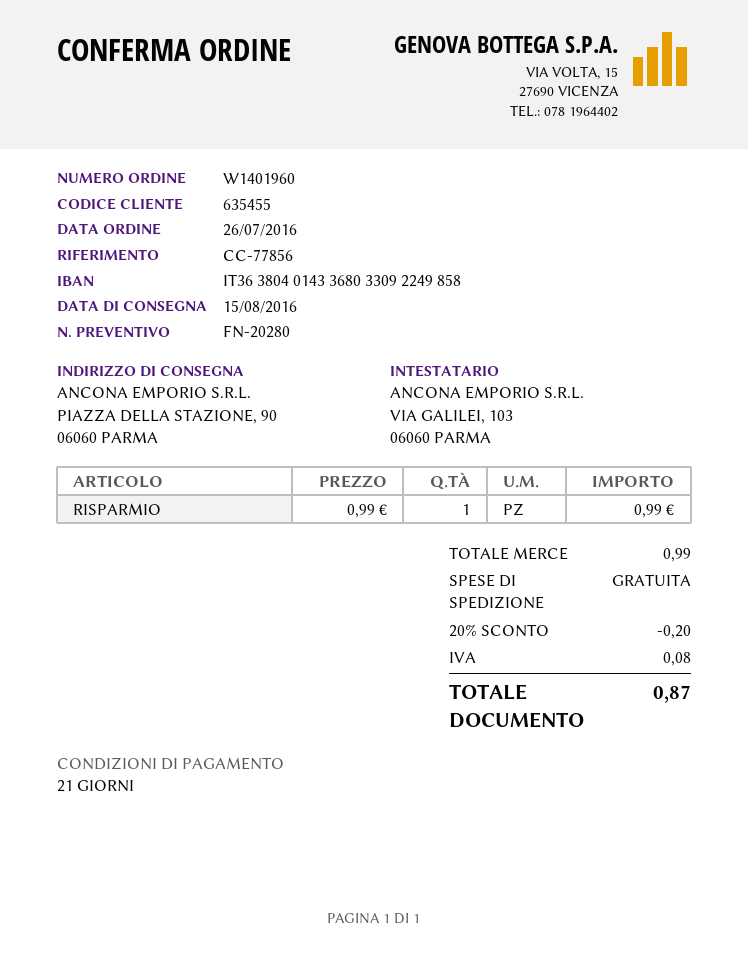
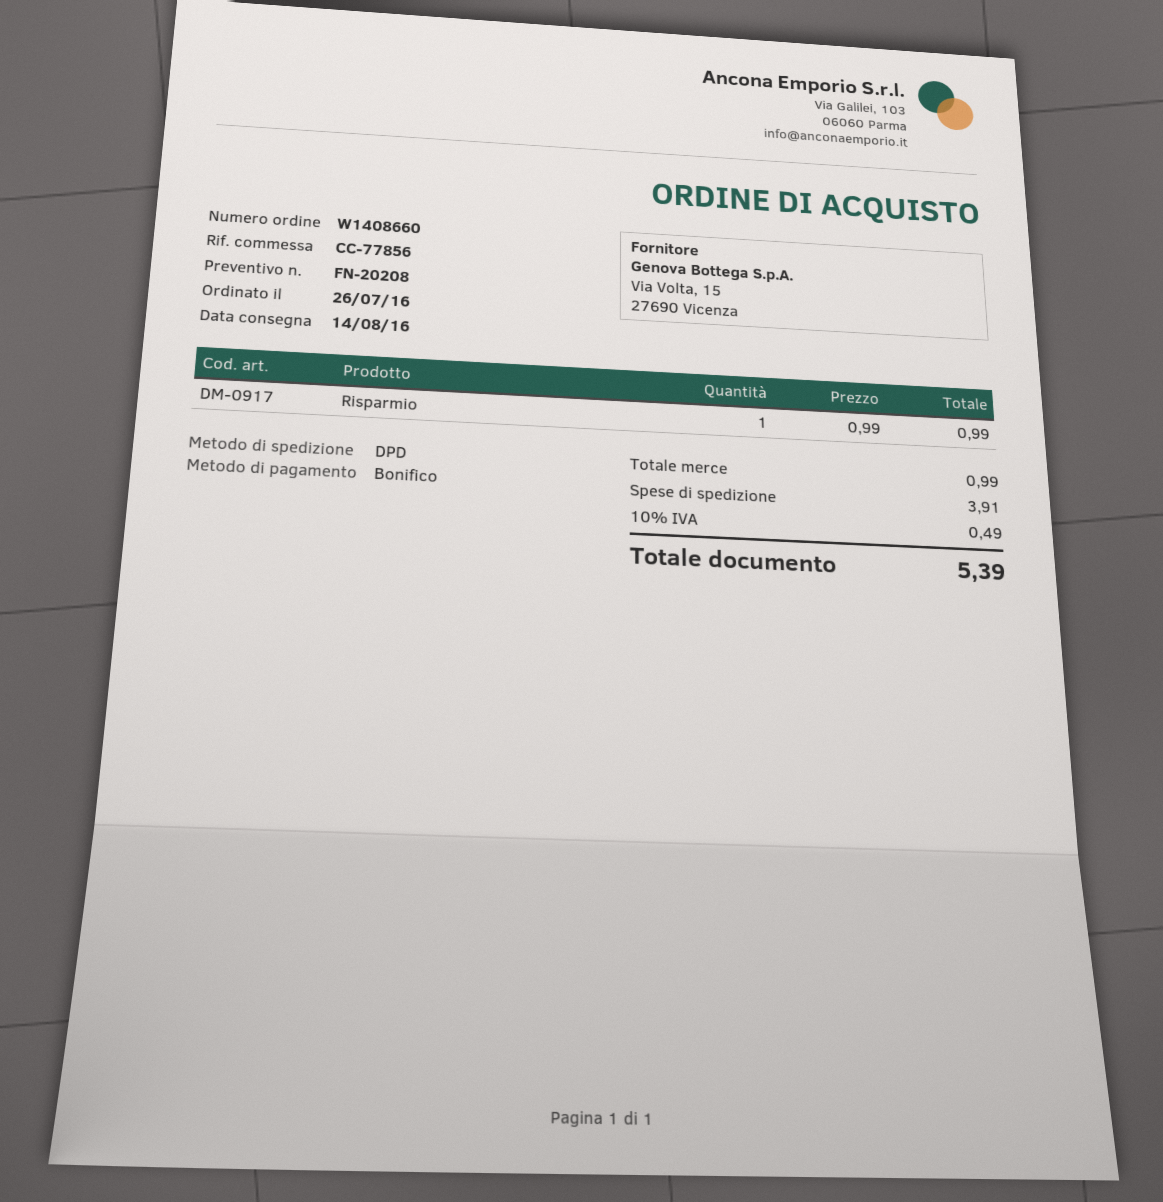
quote number: FN-20280 -> FN-20208
order number: W1401960 -> W1408660
delivery date: 2016-08-15 -> 2016-08-14
discount: 20% = 0.20 -> none
shipping: 0.00 -> 3.91
tax: 0.08 -> 0.49
total: 0.87 -> 5.39

